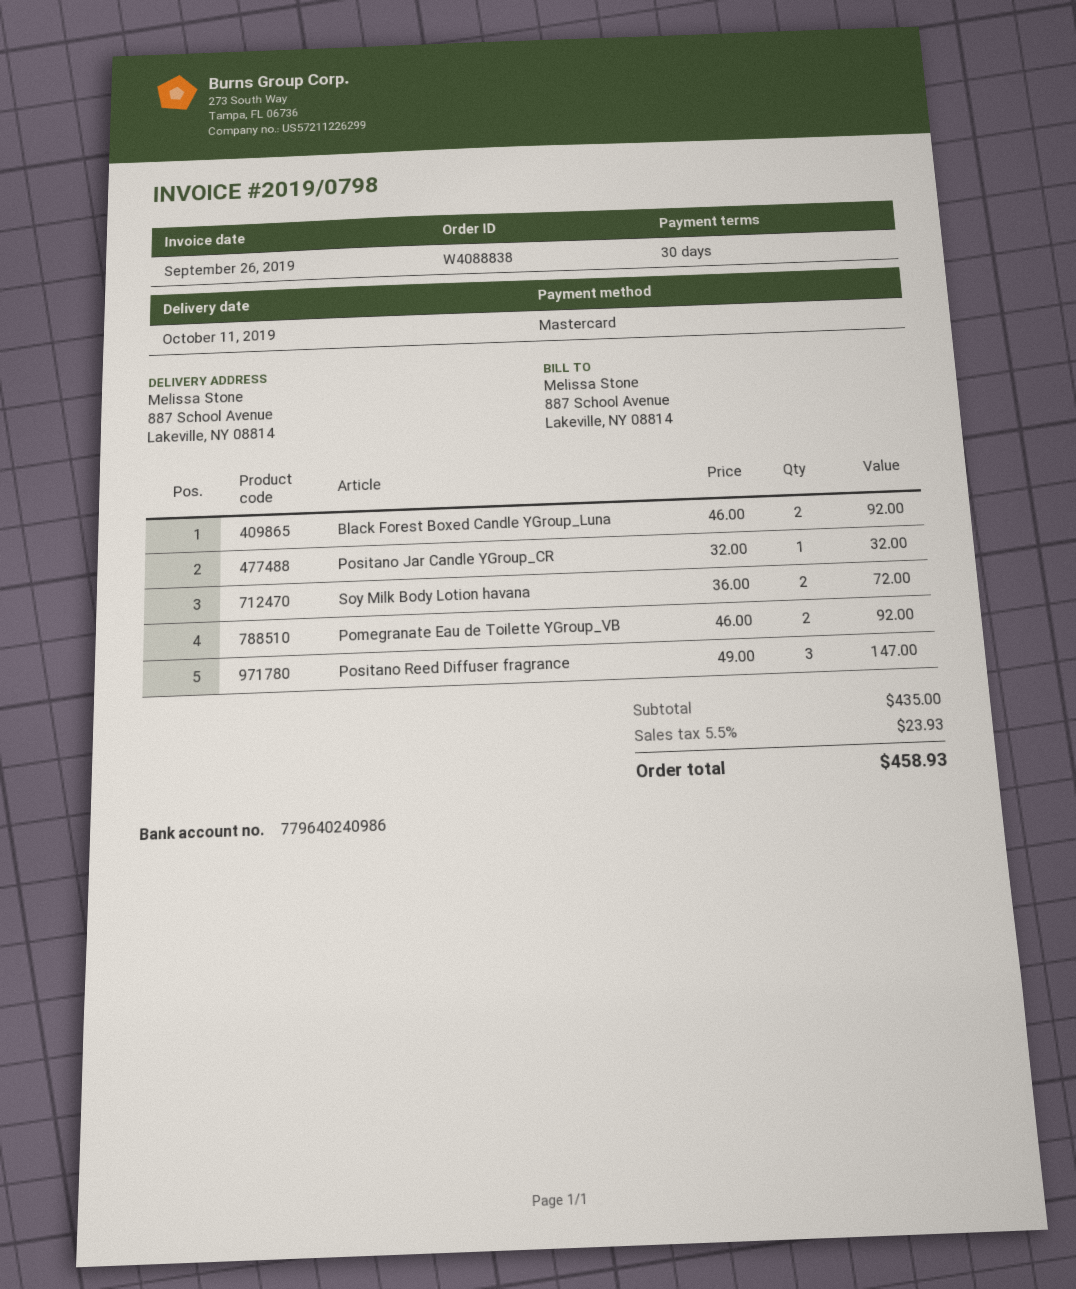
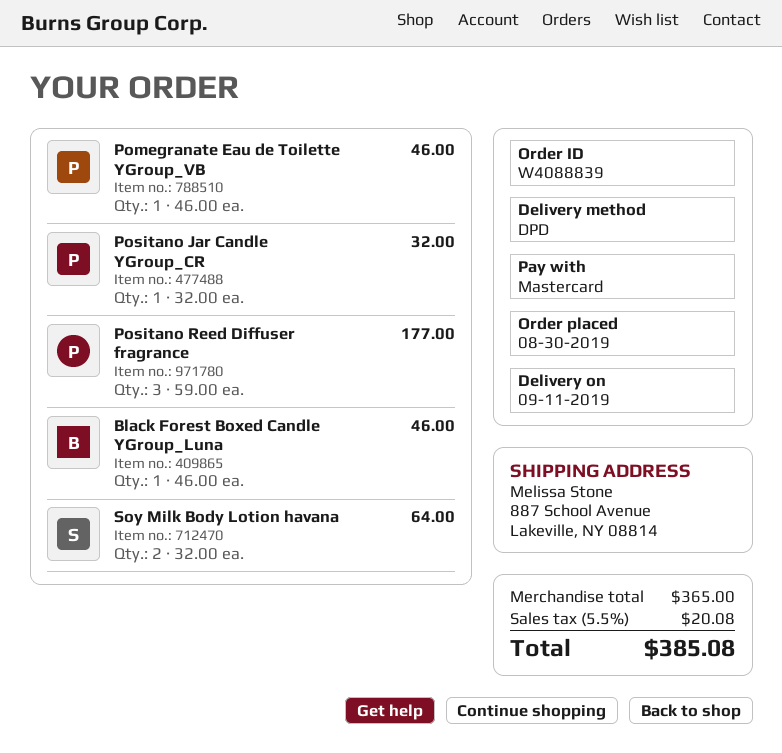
order number: W4088838 -> W4088839
delivery date: 2019-10-11 -> 2019-09-11
Black Forest Boxed Candle YGroup_Luna: 2 x 46.00 = 92.00 -> 1 x 46.00 = 46.00
Soy Milk Body Lotion havana: 2 x 36.00 = 72.00 -> 2 x 32.00 = 64.00
Pomegranate Eau de Toilette YGroup_VB: 2 x 46.00 = 92.00 -> 1 x 46.00 = 46.00
Positano Reed Diffuser fragrance: 3 x 49.00 = 147.00 -> 3 x 59.00 = 177.00
subtotal: 435.00 -> 365.00
tax: 5.5% = 23.93 -> 5.5% = 20.08
total: 458.93 -> 385.08

